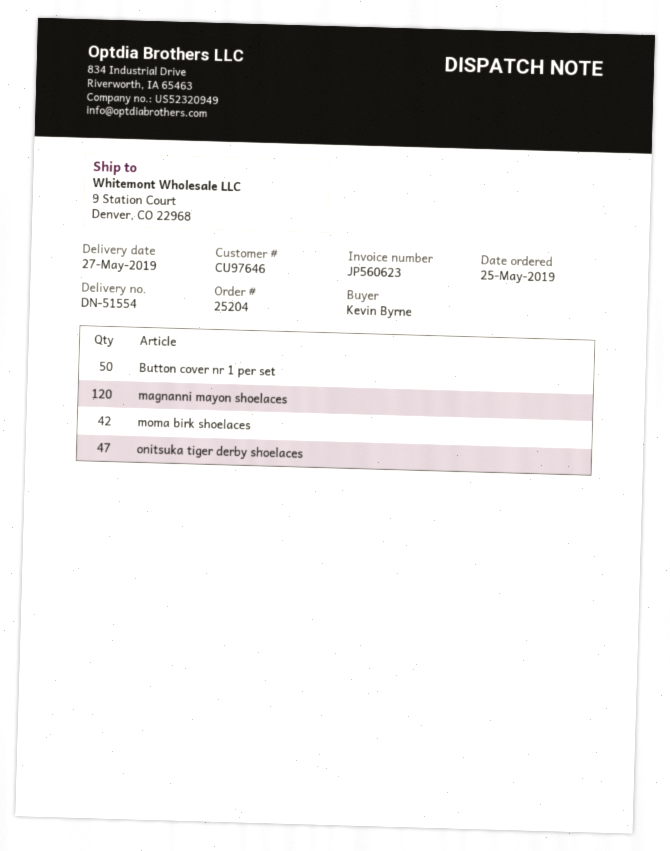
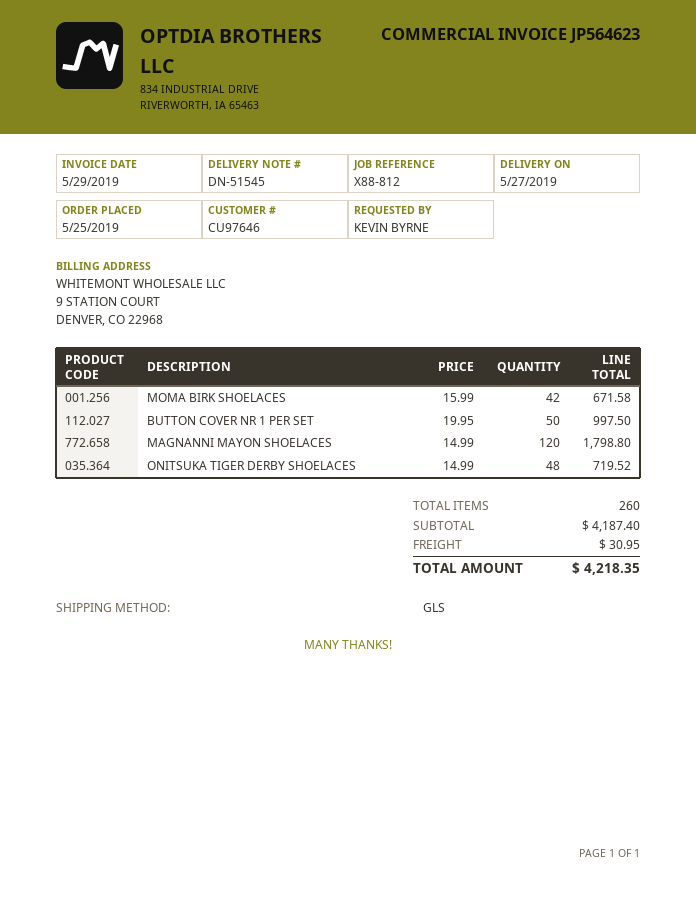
delivery note number: DN-51554 -> DN-51545
invoice number: JP560623 -> JP564623
onitsuka tiger derby shoelaces: 47 -> 48

